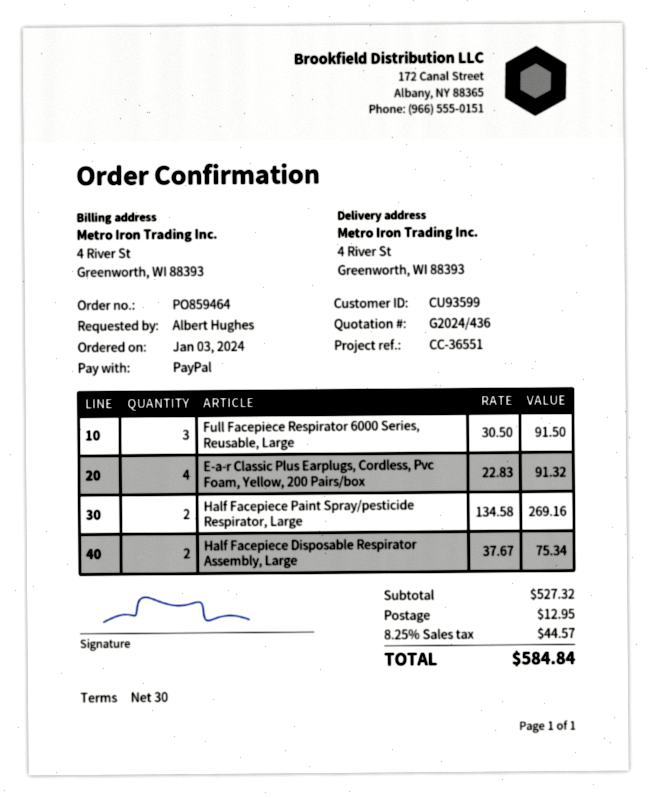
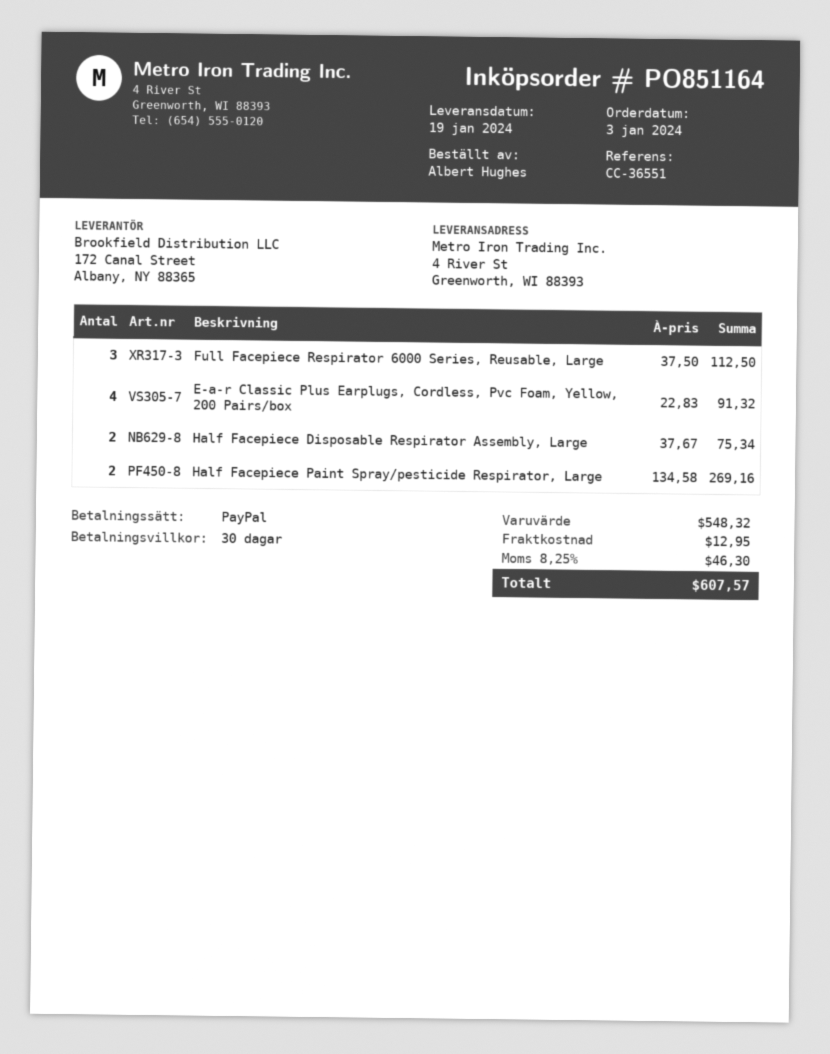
order number: PO859464 -> PO851164
Full Facepiece Respirator 6000 Series, Reusable, Large: 3 x 30.50 = 91.50 -> 3 x 37.50 = 112.50
subtotal: 527.32 -> 548.32
tax: 8.25% = 44.57 -> 8.25% = 46.30
total: 584.84 -> 607.57

